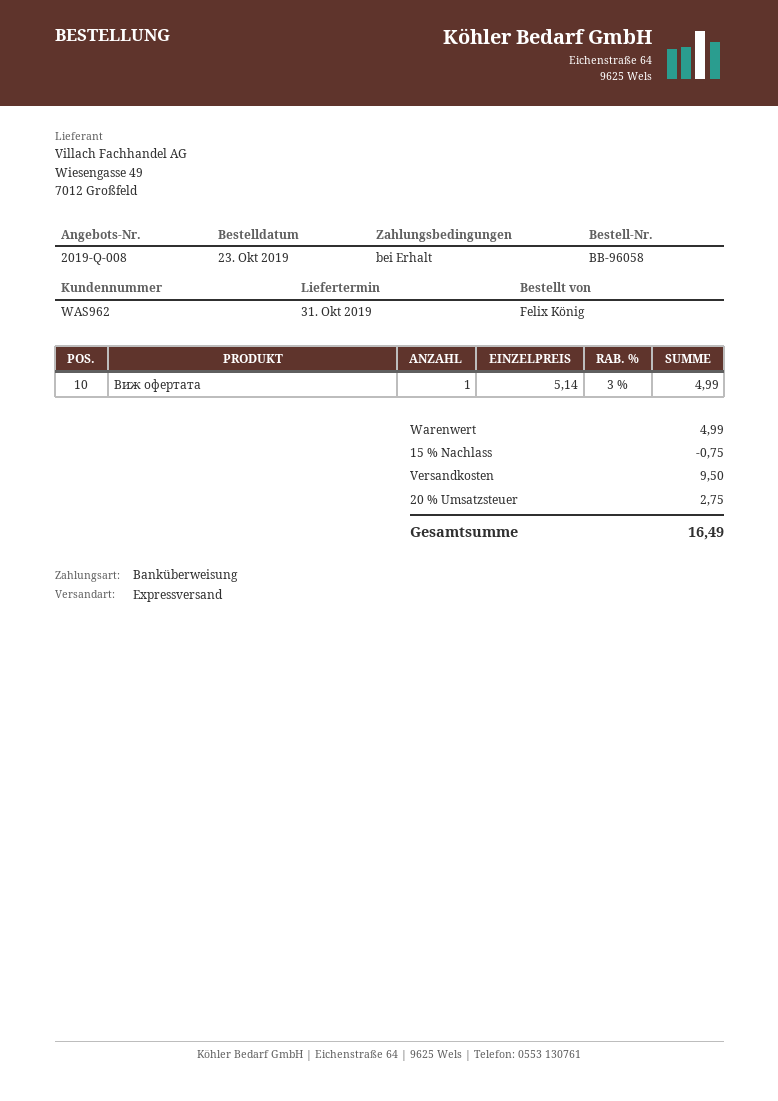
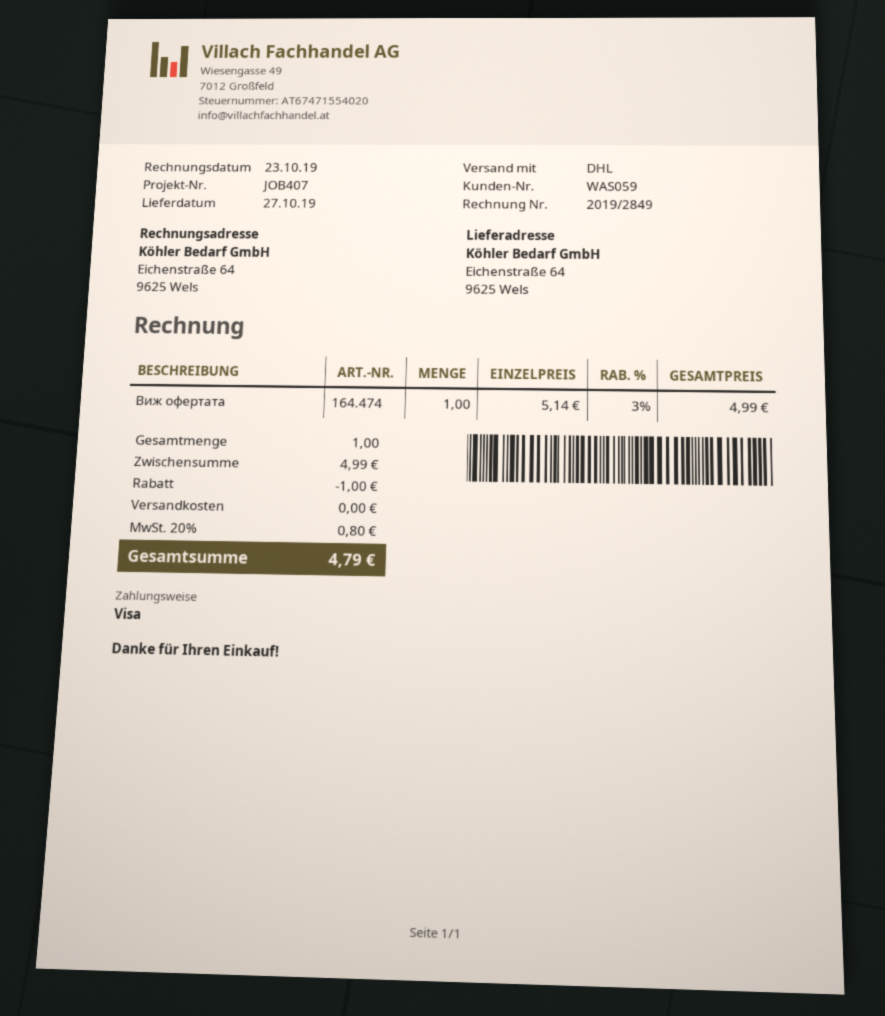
delivery date: 2019-10-31 -> 2019-10-27
customer number: WAS962 -> WAS059
payment method: bank transfer -> Visa
shipping method: express -> DHL
discount: 0.75 -> 1.00
shipping: 9.50 -> 0.00
tax: 20% = 2.75 -> 20% = 0.80
total: 16.49 -> 4.79

